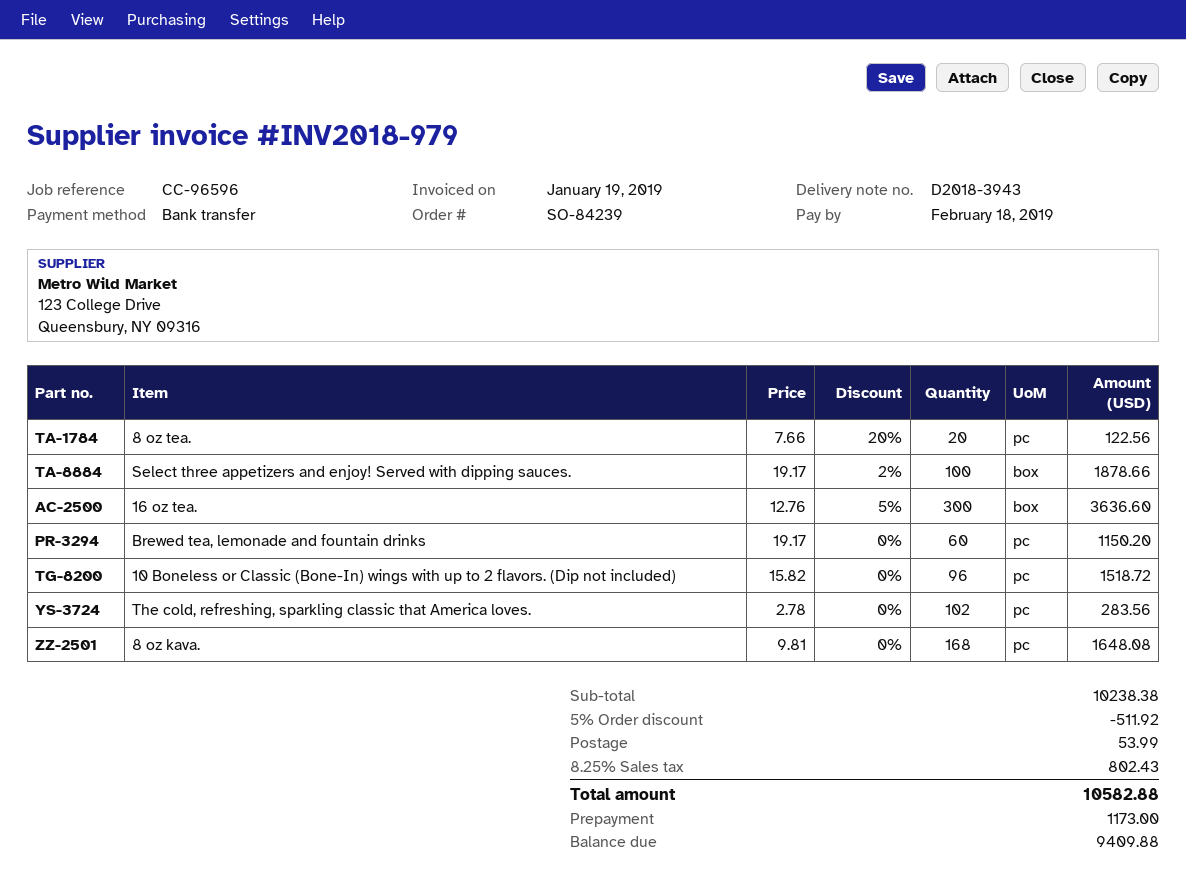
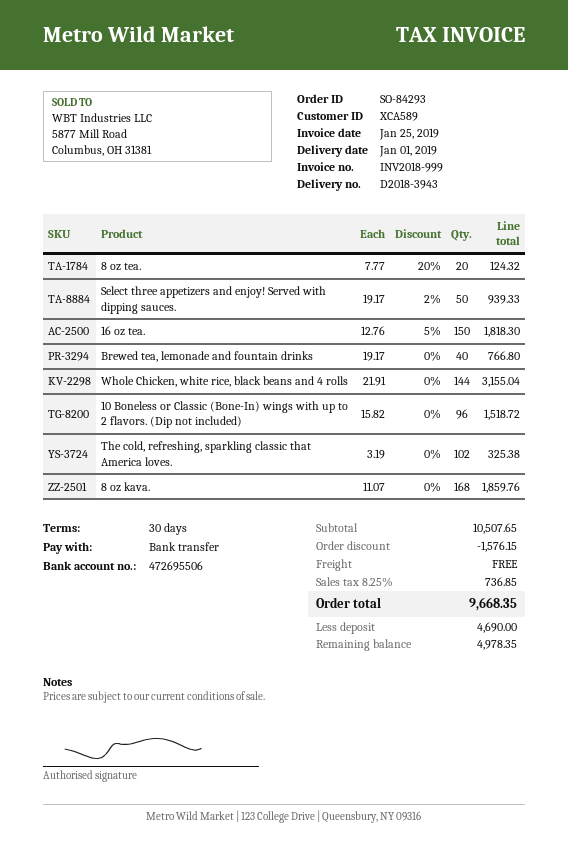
order number: SO-84239 -> SO-84293
invoice number: INV2018-979 -> INV2018-999
invoice date: 2019-01-19 -> 2019-01-25
8 oz tea.: 20 x 7.66 - 20% = 122.56 -> 20 x 7.77 - 20% = 124.32
Select three appetizers and enjoy! Served with dipping sauces.: 100 x 19.17 - 2% = 1878.66 -> 50 x 19.17 - 2% = 939.33
16 oz tea.: 300 x 12.76 - 5% = 3636.60 -> 150 x 12.76 - 5% = 1818.30
Brewed tea, lemonade and fountain drinks: 60 x 19.17 = 1150.20 -> 40 x 19.17 = 766.80
The cold, refreshing, sparkling classic that America loves.: 102 x 2.78 = 283.56 -> 102 x 3.19 = 325.38
8 oz kava.: 168 x 9.81 = 1648.08 -> 168 x 11.07 = 1859.76
Whole Chicken, white rice, black beans and 4 rolls: none -> 144 x 21.91 = 3155.04
subtotal: 10238.38 -> 10507.65
discount: 511.92 -> 1576.15
shipping: 53.99 -> 0.00
tax: 8.25% = 802.43 -> 8.25% = 736.85
total: 10582.88 -> 9668.35
deposit: 1173.00 -> 4690.00
balance: 9409.88 -> 4978.35

